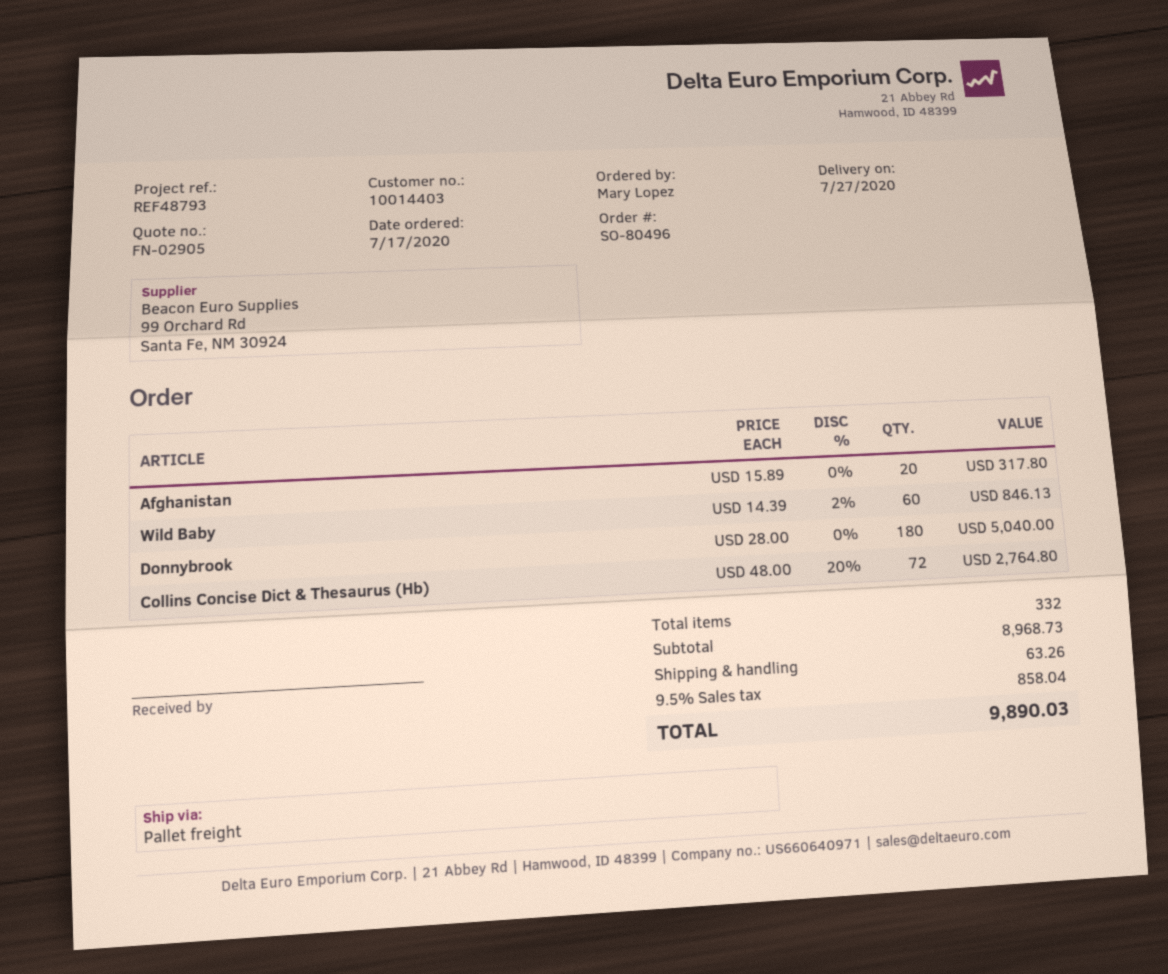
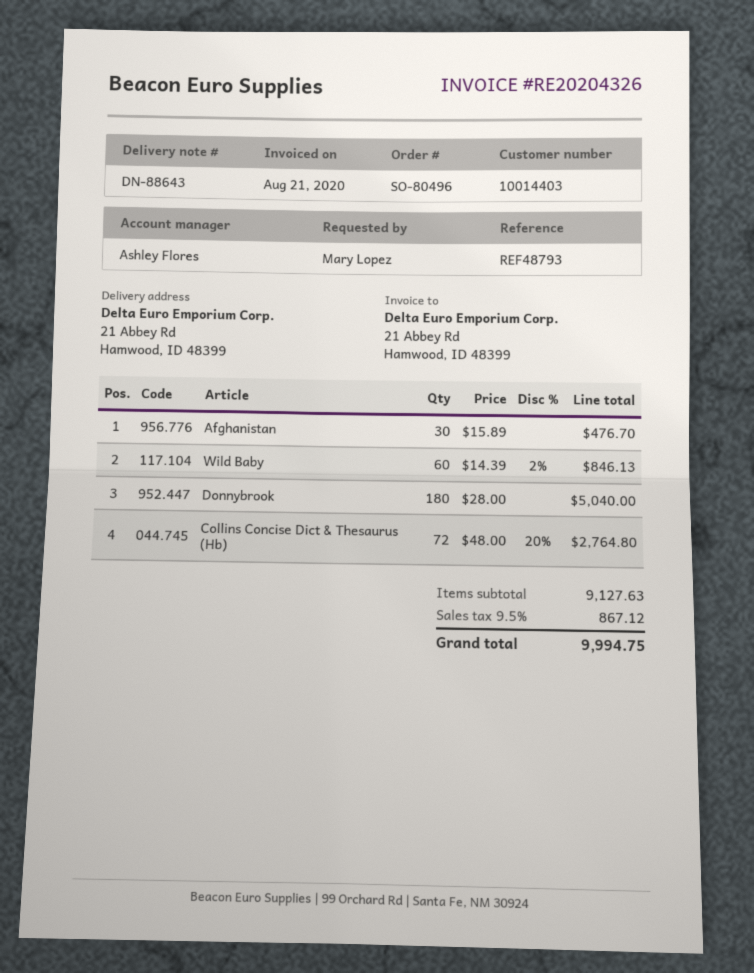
Afghanistan: 20 x 15.89 = 317.80 -> 30 x 15.89 = 476.70
subtotal: 8968.73 -> 9127.63
shipping: 63.26 -> none
tax: 9.5% = 858.04 -> 9.5% = 867.12
total: 9890.03 -> 9994.75

